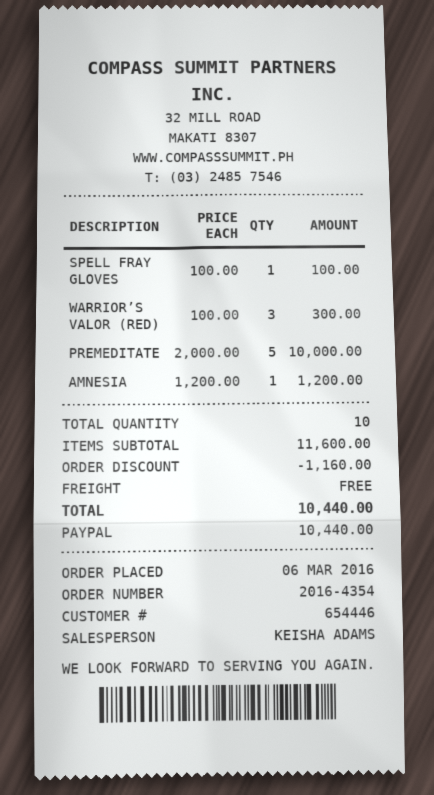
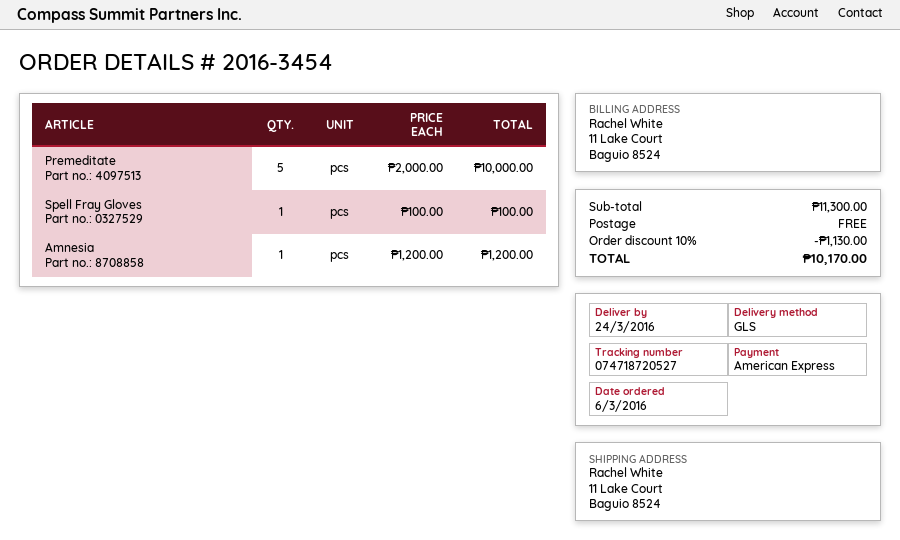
order number: 2016-4354 -> 2016-3454
payment method: PayPal -> American Express
WARRIOR’S VALOR (RED): 3 x 100.00 = 300.00 -> none
subtotal: 11600.00 -> 11300.00
discount: 1160.00 -> 1130.00
total: 10440.00 -> 10170.00

